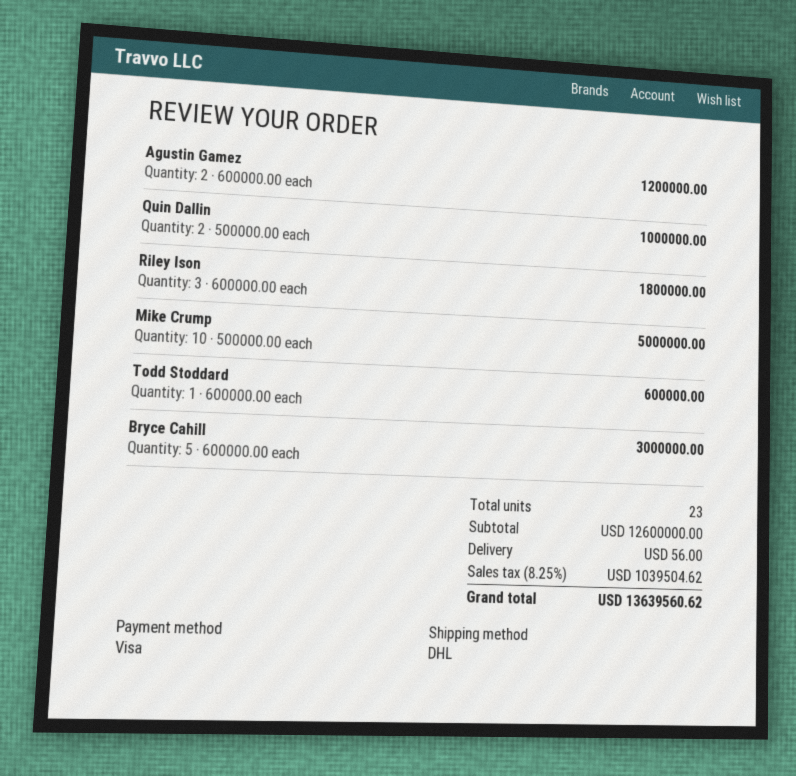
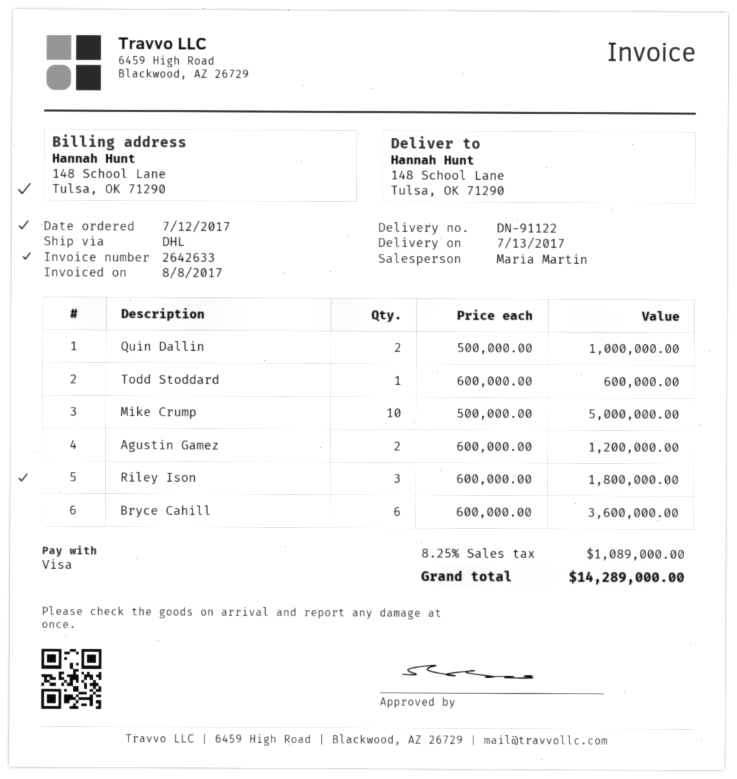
Bryce Cahill: 5 x 600000.00 = 3000000.00 -> 6 x 600000.00 = 3600000.00
shipping: 56.00 -> none
tax: 8.25% = 1039504.62 -> 8.25% = 1089000.00
total: 13639560.62 -> 14289000.00

